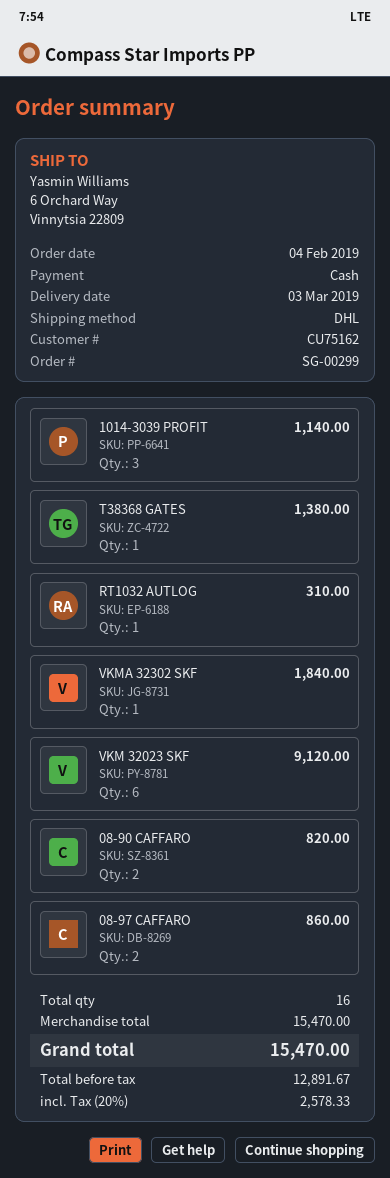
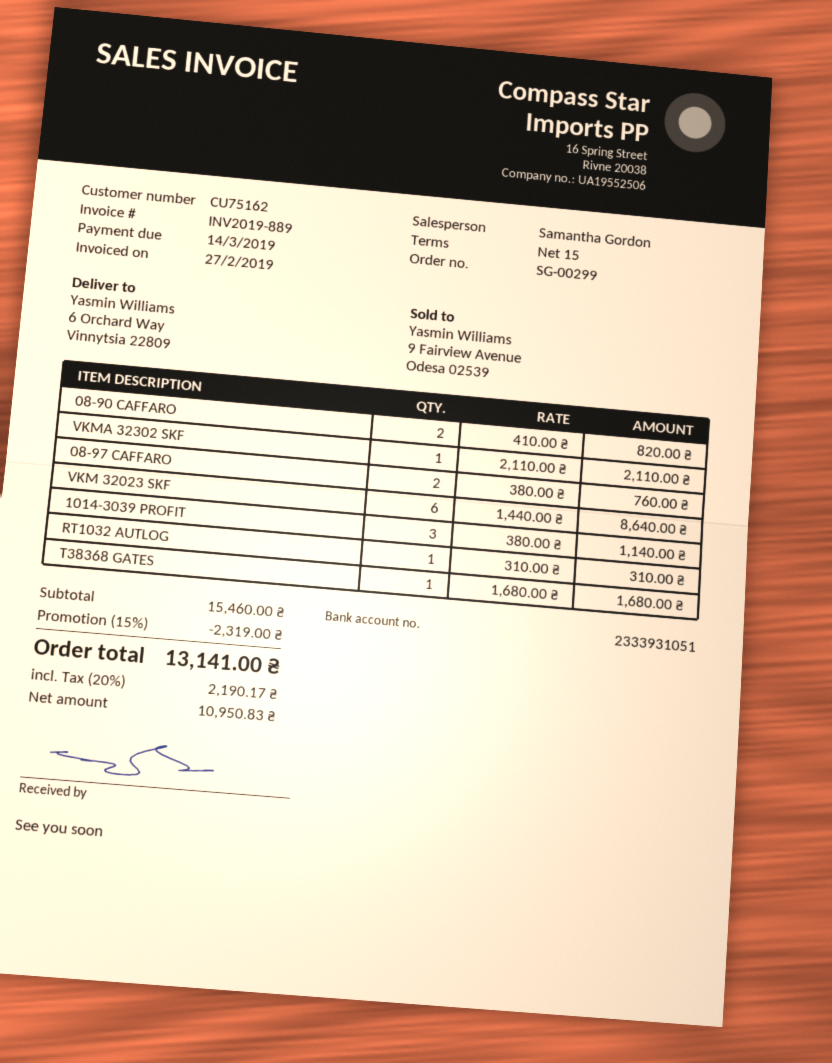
T38368 GATES: 1 for 1380.00 -> 1 for 1680.00
VKMA 32302 SKF: 1 for 1840.00 -> 1 for 2110.00
VKM 32023 SKF: 6 for 9120.00 -> 6 for 8640.00
08-97 CAFFARO: 2 for 860.00 -> 2 for 760.00
subtotal: 15470.00 -> 15460.00
discount: none -> 15% = 2319.00
net: 12891.67 -> 10950.83
tax: 20% = 2578.33 -> 20% = 2190.17
total: 15470.00 -> 13141.00

